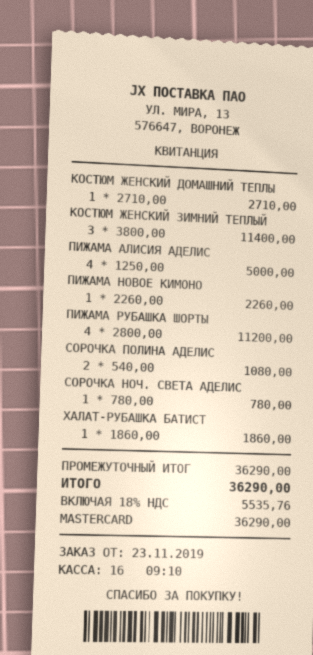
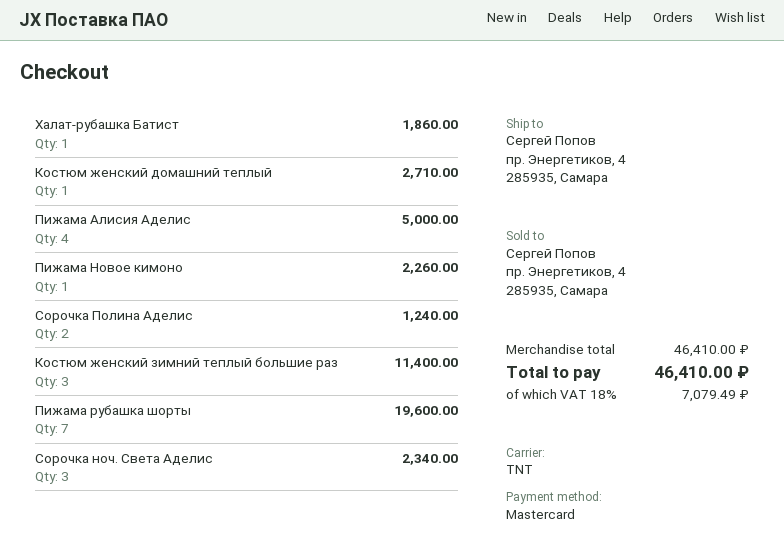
ПИЖАМА РУБАШКА ШОРТЫ: 4 for 11200.00 -> 7 for 19600.00
СОРОЧКА ПОЛИНА АДЕЛИС: 2 for 1080.00 -> 2 for 1240.00
СОРОЧКА НОЧ. СВЕТА АДЕЛИС: 1 for 780.00 -> 3 for 2340.00
subtotal: 36290.00 -> 46410.00
tax: 18% = 5535.76 -> 18% = 7079.49
total: 36290.00 -> 46410.00

